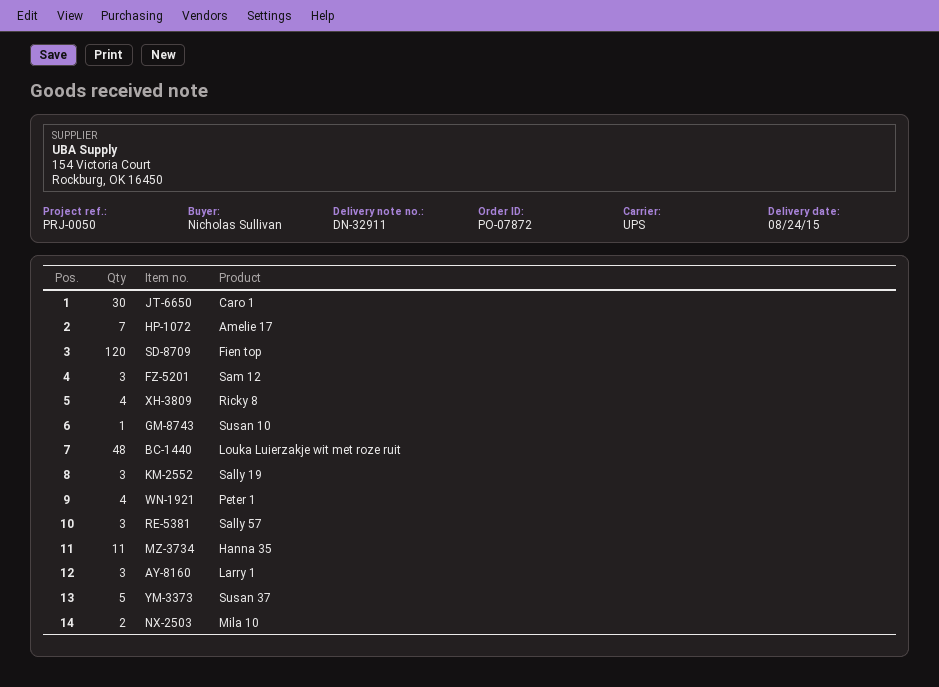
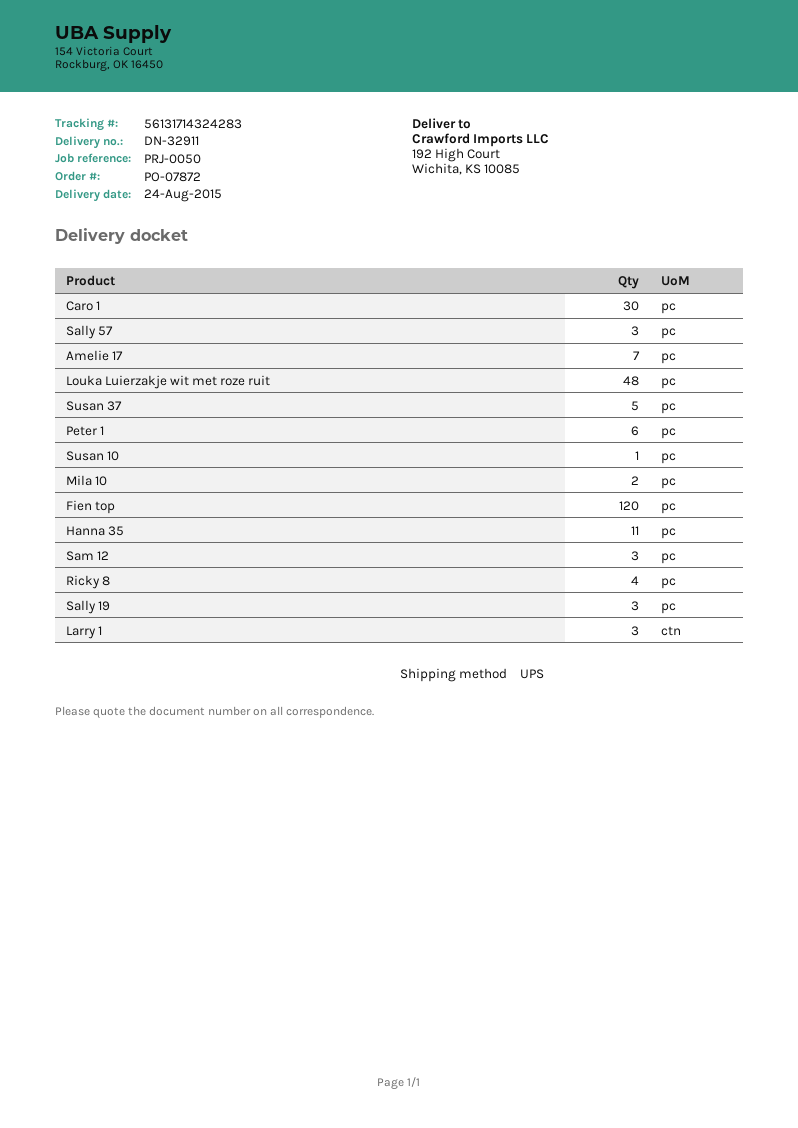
Peter 1: 4 -> 6

